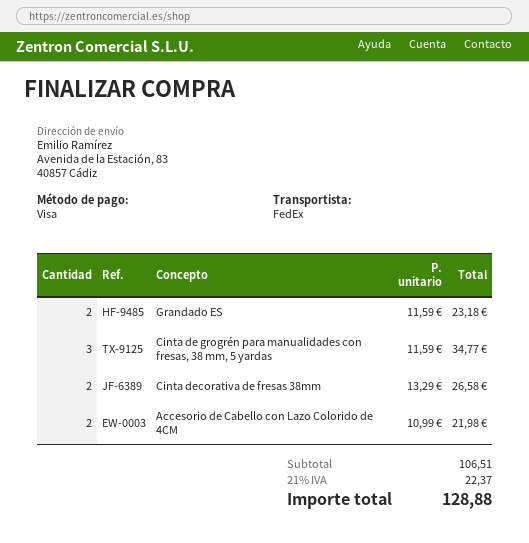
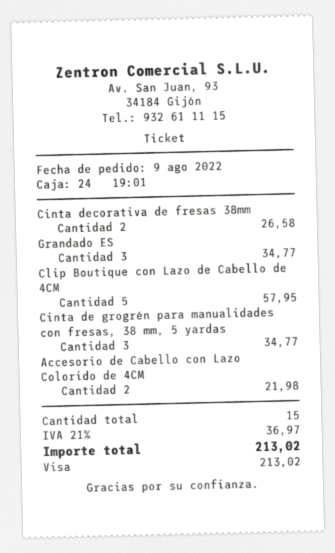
Grandado ES: 2 for 23.18 -> 3 for 34.77
Clip Boutique con Lazo de Cabello de 4CM: none -> 5 for 57.95
tax: 21% = 22.37 -> 21% = 36.97
total: 128.88 -> 213.02

